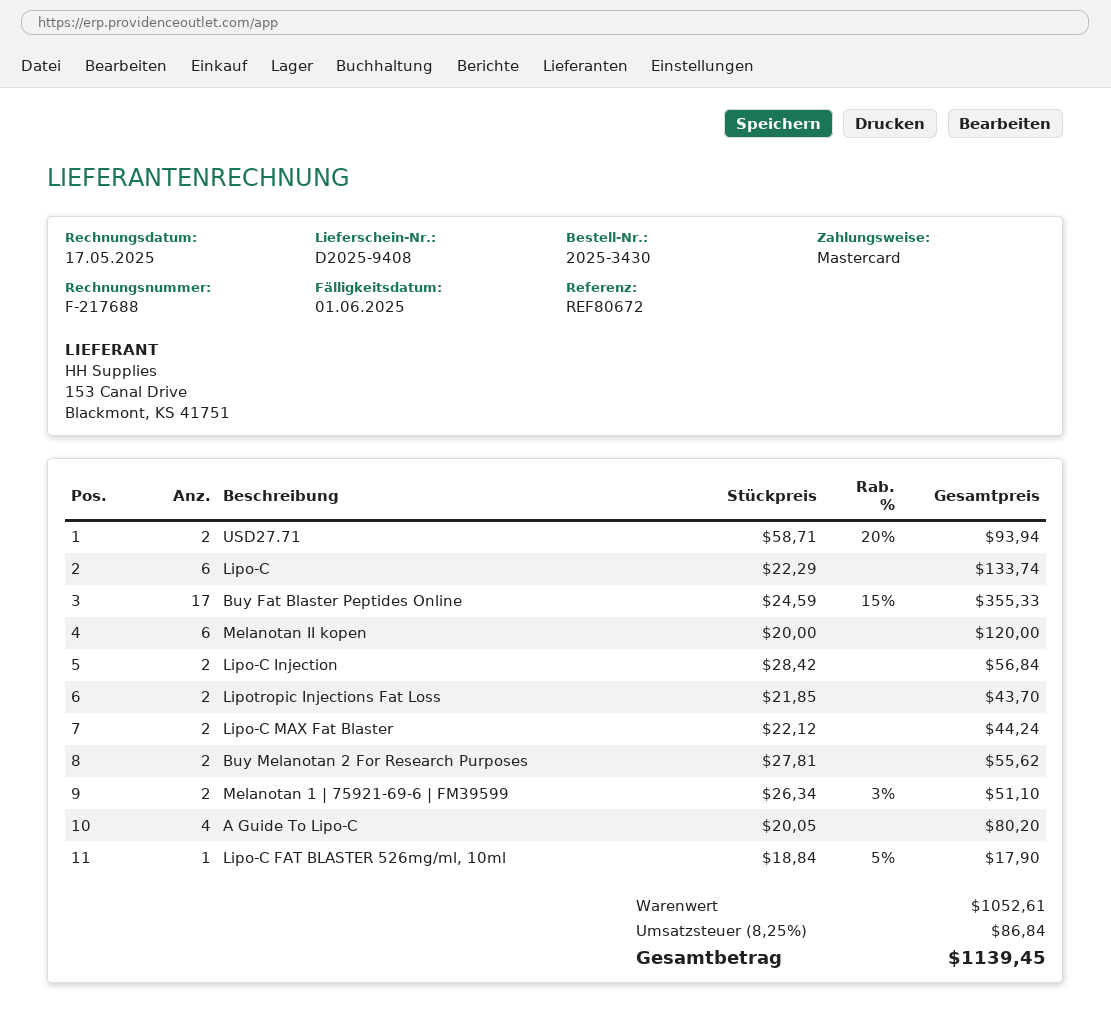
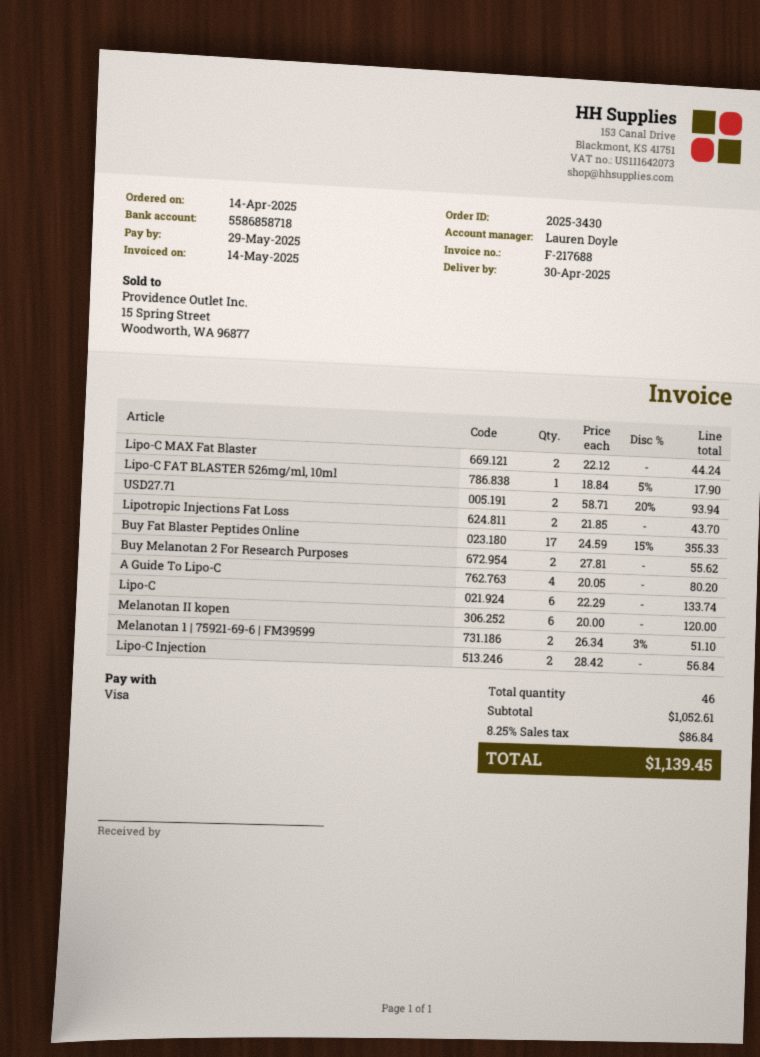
invoice date: 2025-05-17 -> 2025-05-14
due date: 2025-06-01 -> 2025-05-29
payment method: Mastercard -> Visa

